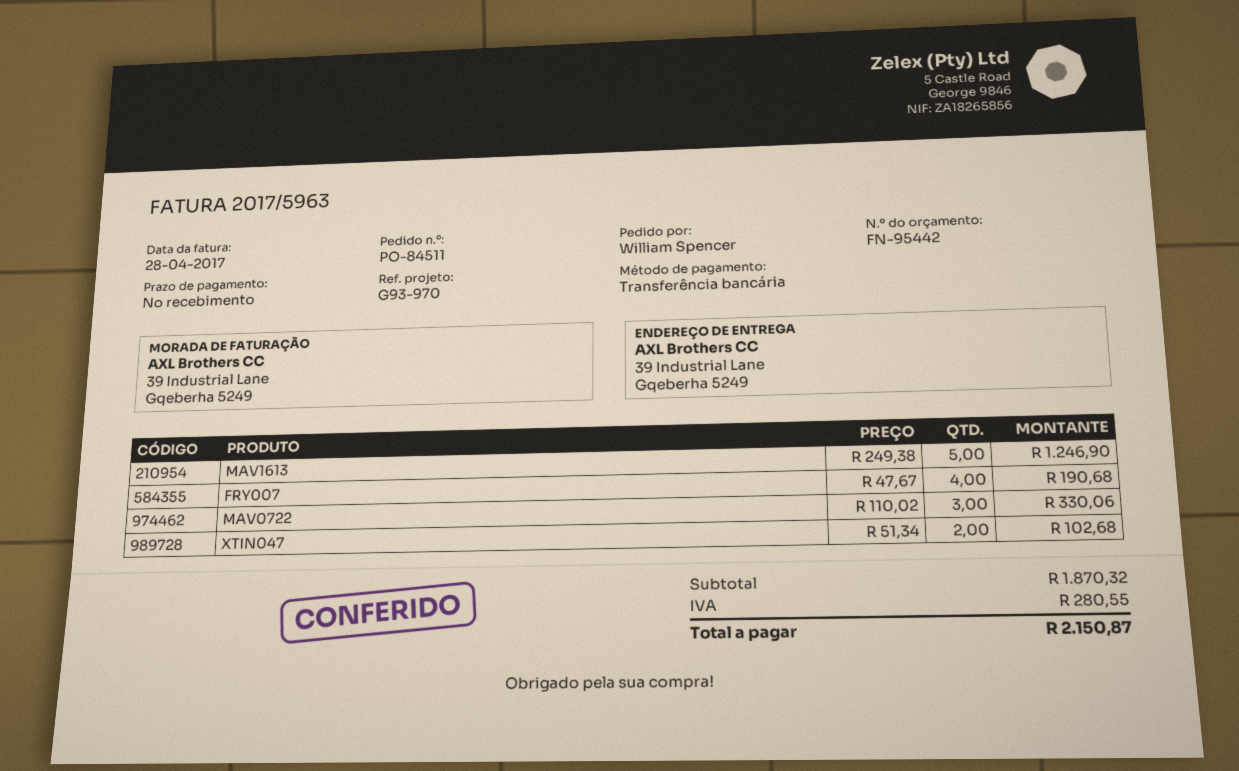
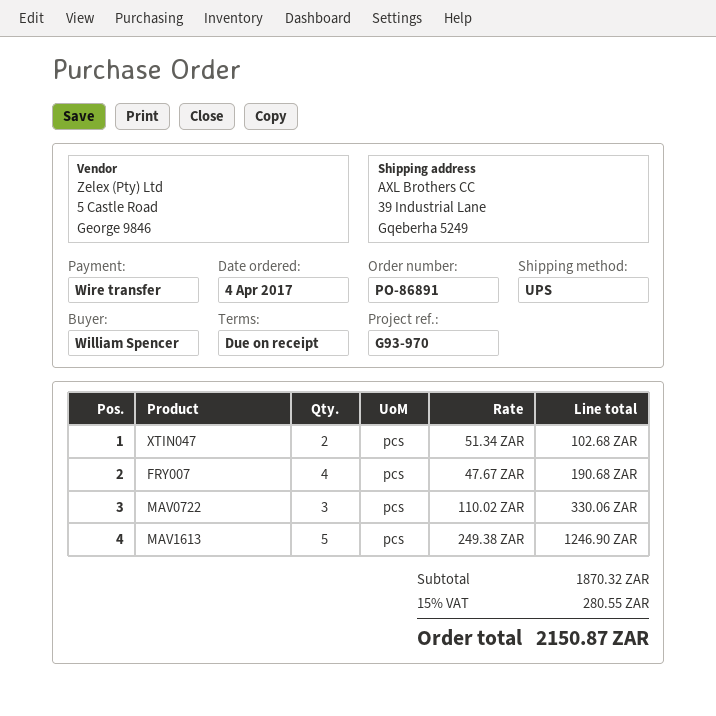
order number: PO-84511 -> PO-86891

